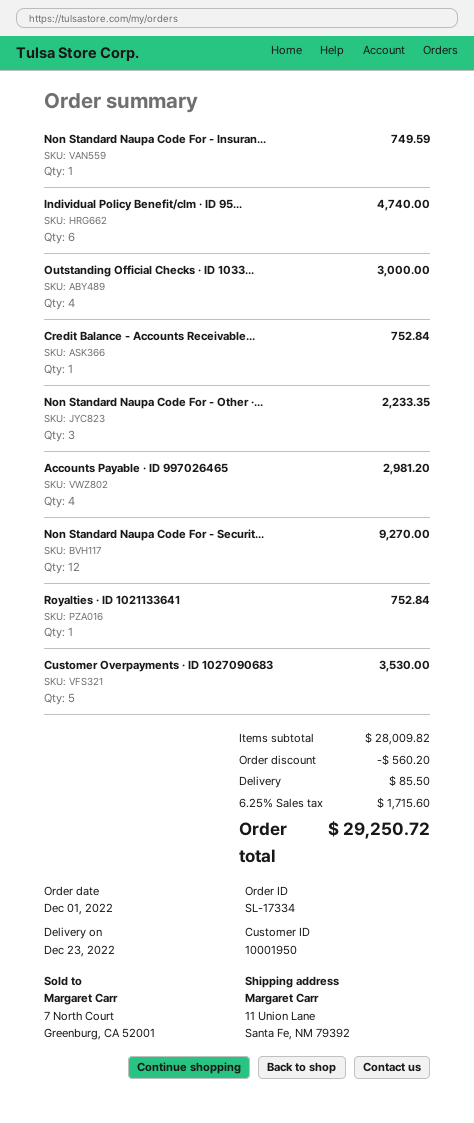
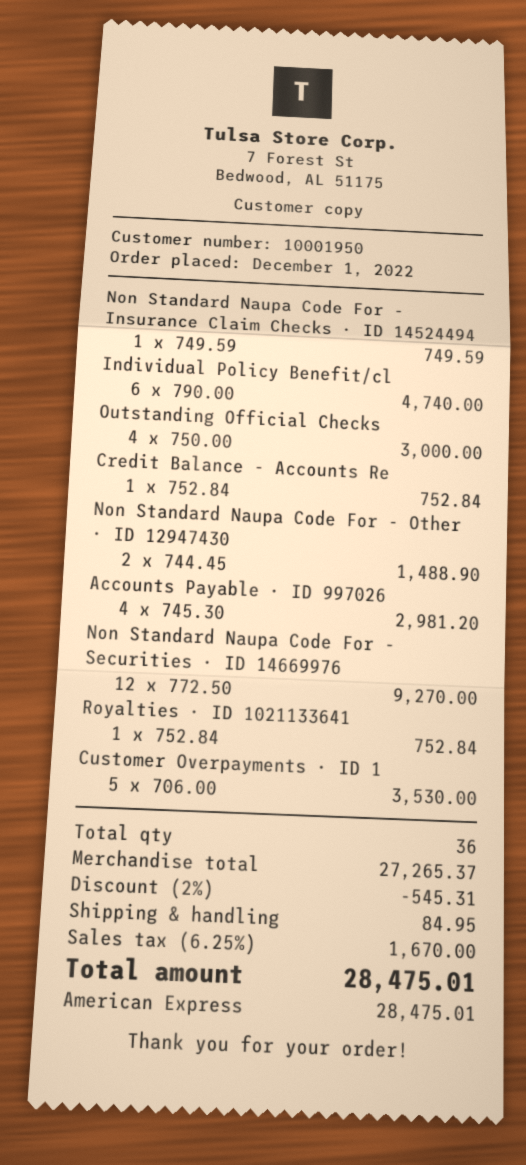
Non Standard Naupa Code For - Other ·...: 3 for 2233.35 -> 2 for 1488.90
subtotal: 28009.82 -> 27265.37
discount: 560.20 -> 545.31
shipping: 85.50 -> 84.95
tax: 6.25% = 1715.60 -> 6.25% = 1670.00
total: 29250.72 -> 28475.01

